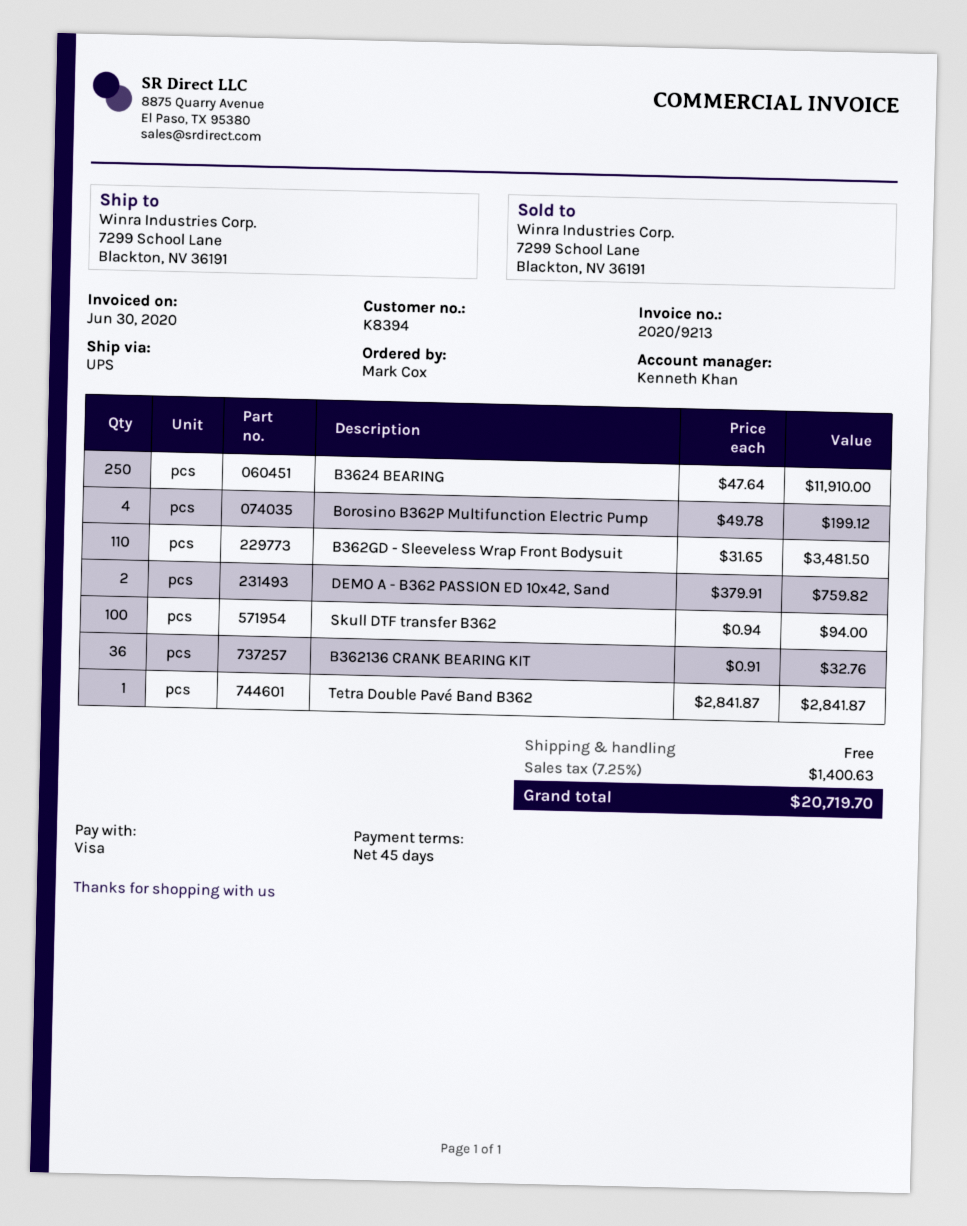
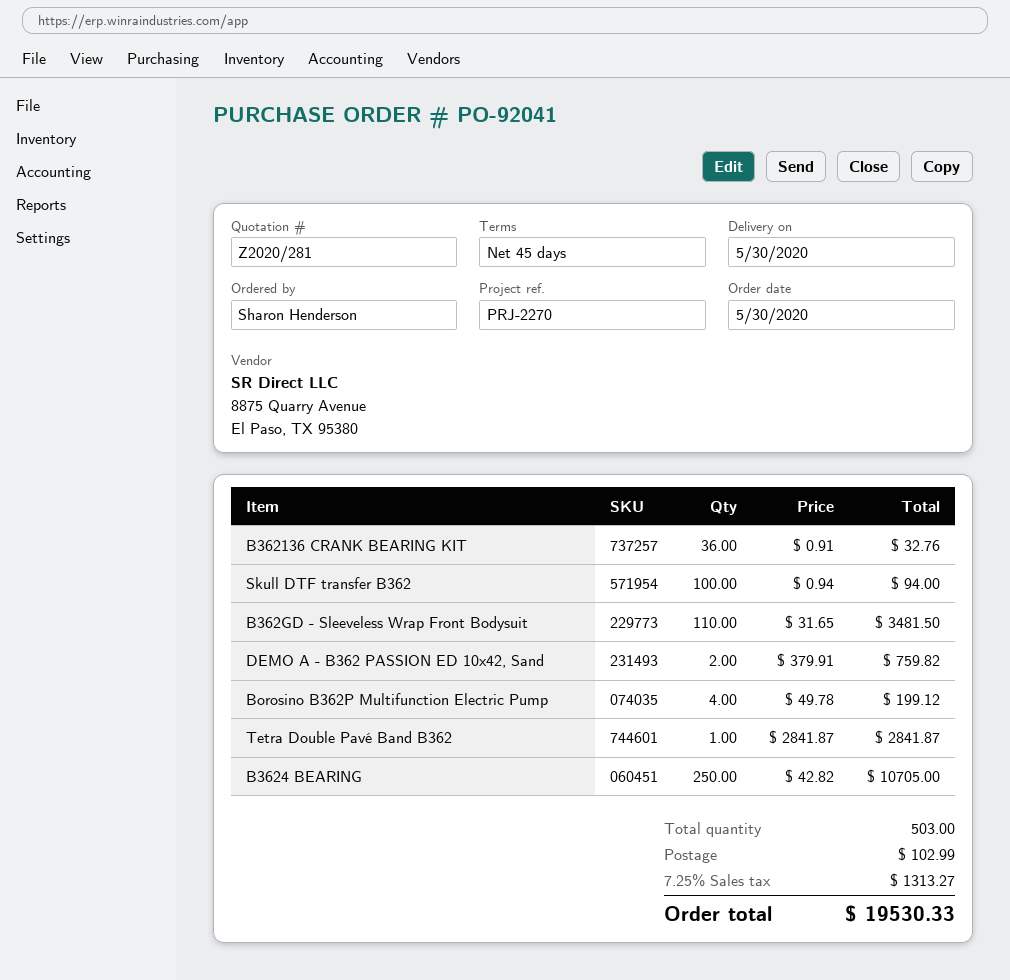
ordered by: Mark Cox -> Sharon Henderson
B3624 BEARING: 250 x 47.64 = 11910.00 -> 250 x 42.82 = 10705.00
shipping: 0.00 -> 102.99
tax: 7.25% = 1400.63 -> 7.25% = 1313.27
total: 20719.70 -> 19530.33

